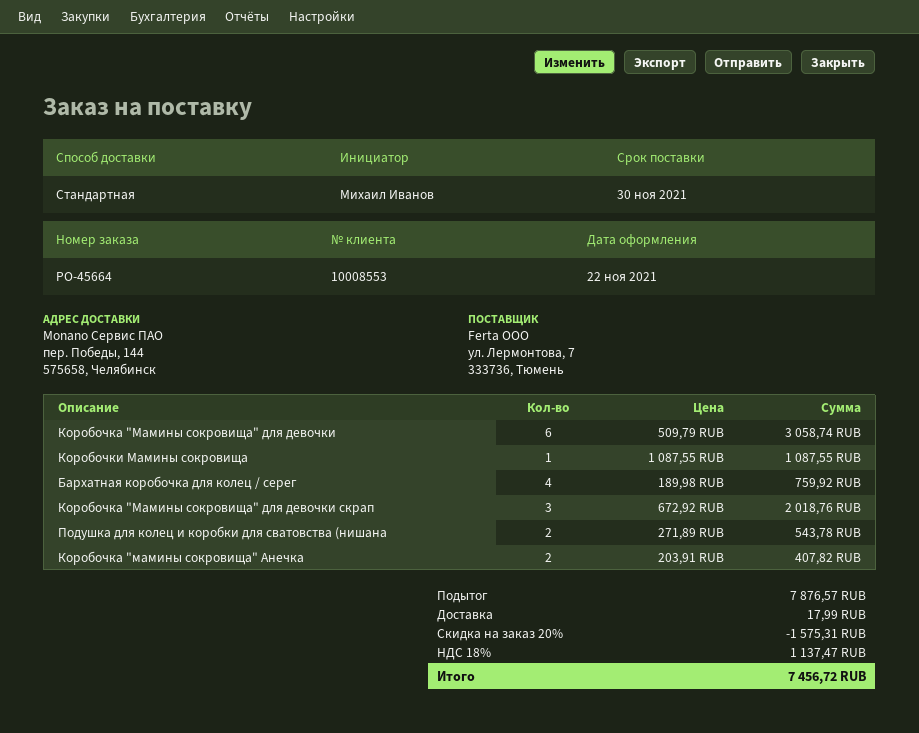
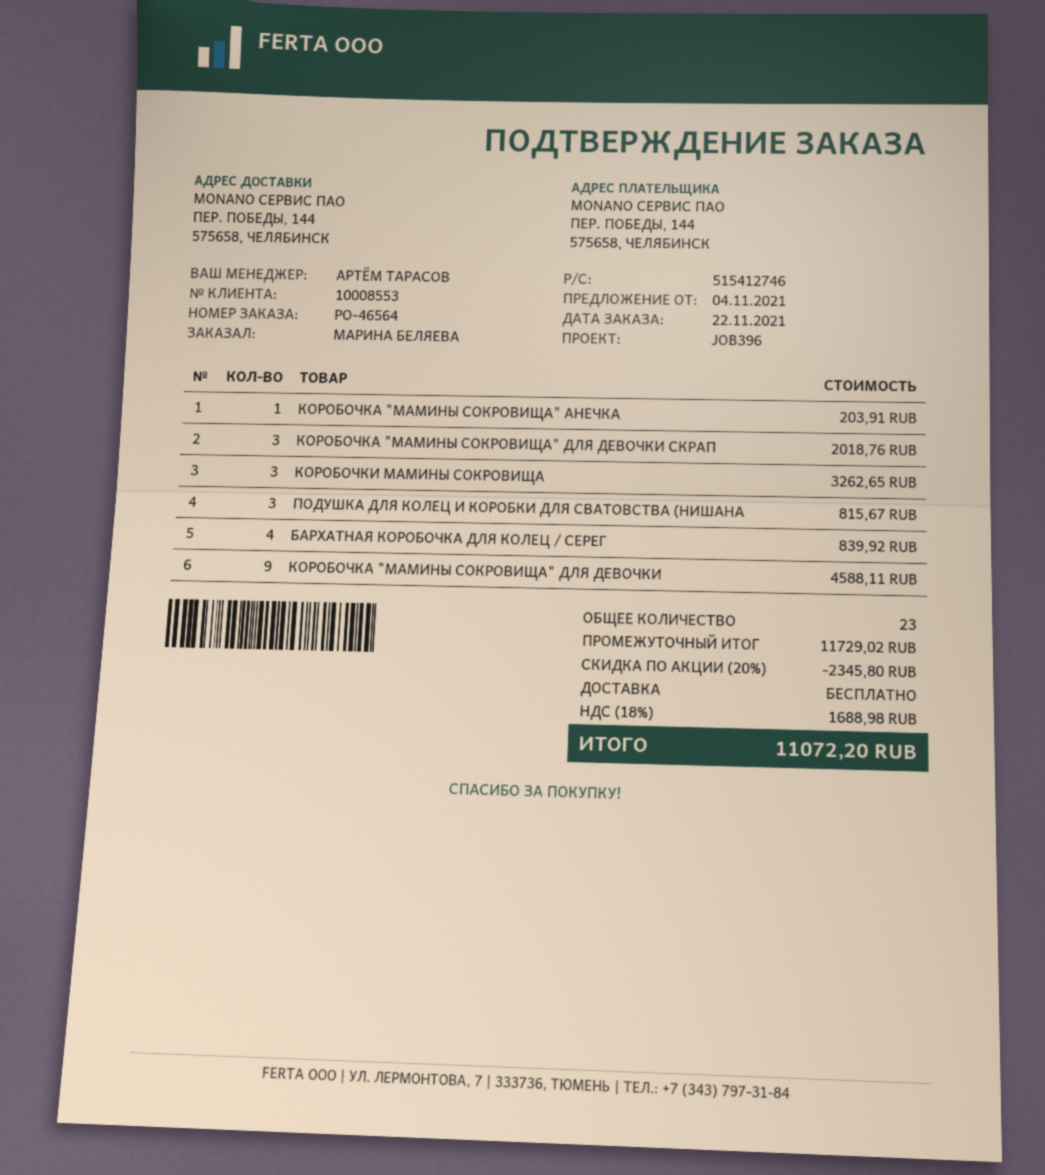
order number: PO-45664 -> PO-46564
ordered by: Михаил Иванов -> МАРИНА БЕЛЯЕВА
Коробочка "Мамины сокровища" для девочки: 6 for 3058.74 -> 9 for 4588.11
Коробочки Мамины сокровища: 1 for 1087.55 -> 3 for 3262.65
Бархатная коробочка для колец / серег: 4 for 759.92 -> 4 for 839.92
Подушка для колец и коробки для сватовства (нишана: 2 for 543.78 -> 3 for 815.67
Коробочка "мамины сокровища" Анечка: 2 for 407.82 -> 1 for 203.91
subtotal: 7876.57 -> 11729.02
discount: 20% = 1575.31 -> 20% = 2345.80
shipping: 17.99 -> 0.00
tax: 18% = 1137.47 -> 18% = 1688.98
total: 7456.72 -> 11072.20

